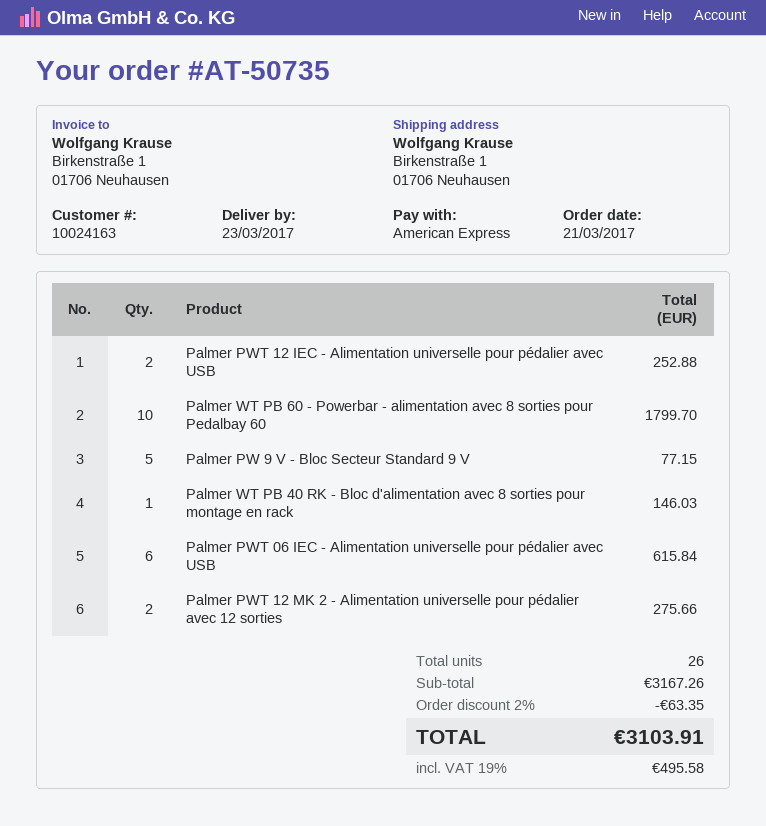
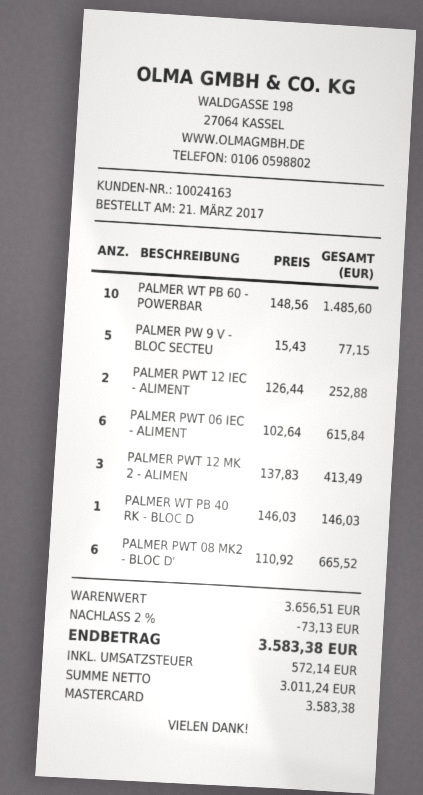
payment method: American Express -> Mastercard
Palmer WT PB 60 - Powerbar - alimentation avec 8 sorties pour Pedalbay 60: 10 for 1799.70 -> 10 for 1485.60
Palmer PWT 12 MK 2 - Alimentation universelle pour pédalier avec 12 sorties: 2 for 275.66 -> 3 for 413.49
PALMER PWT 08 MK2 - BLOC D': none -> 6 for 665.52
subtotal: 3167.26 -> 3656.51
discount: 2% = 63.35 -> 2% = 73.13
tax: 495.58 -> 572.14
total: 3103.91 -> 3583.38

